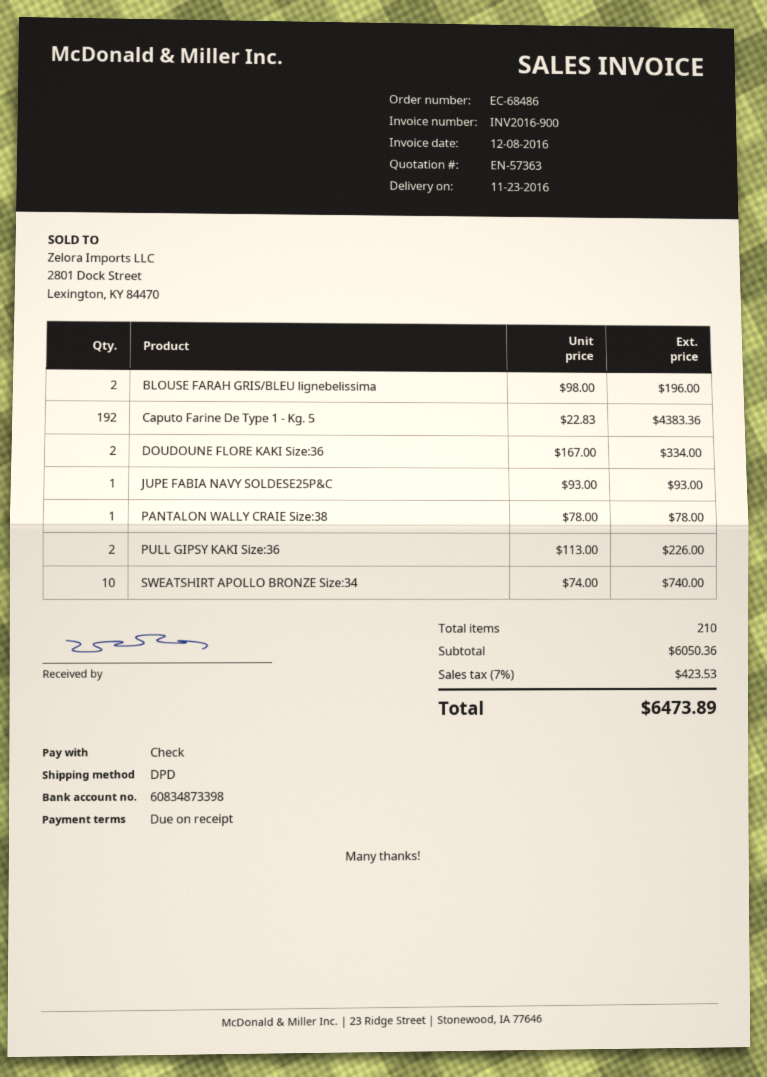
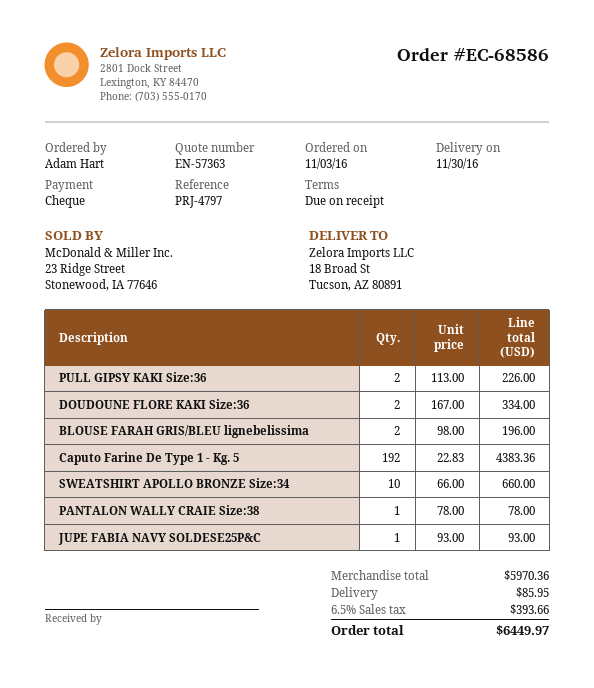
order number: EC-68486 -> EC-68586
delivery date: 2016-11-23 -> 2016-11-30
SWEATSHIRT APOLLO BRONZE Size:34: 10 x 74.00 = 740.00 -> 10 x 66.00 = 660.00
subtotal: 6050.36 -> 5970.36
shipping: none -> 85.95
tax: 7% = 423.53 -> 6.5% = 393.66
total: 6473.89 -> 6449.97

